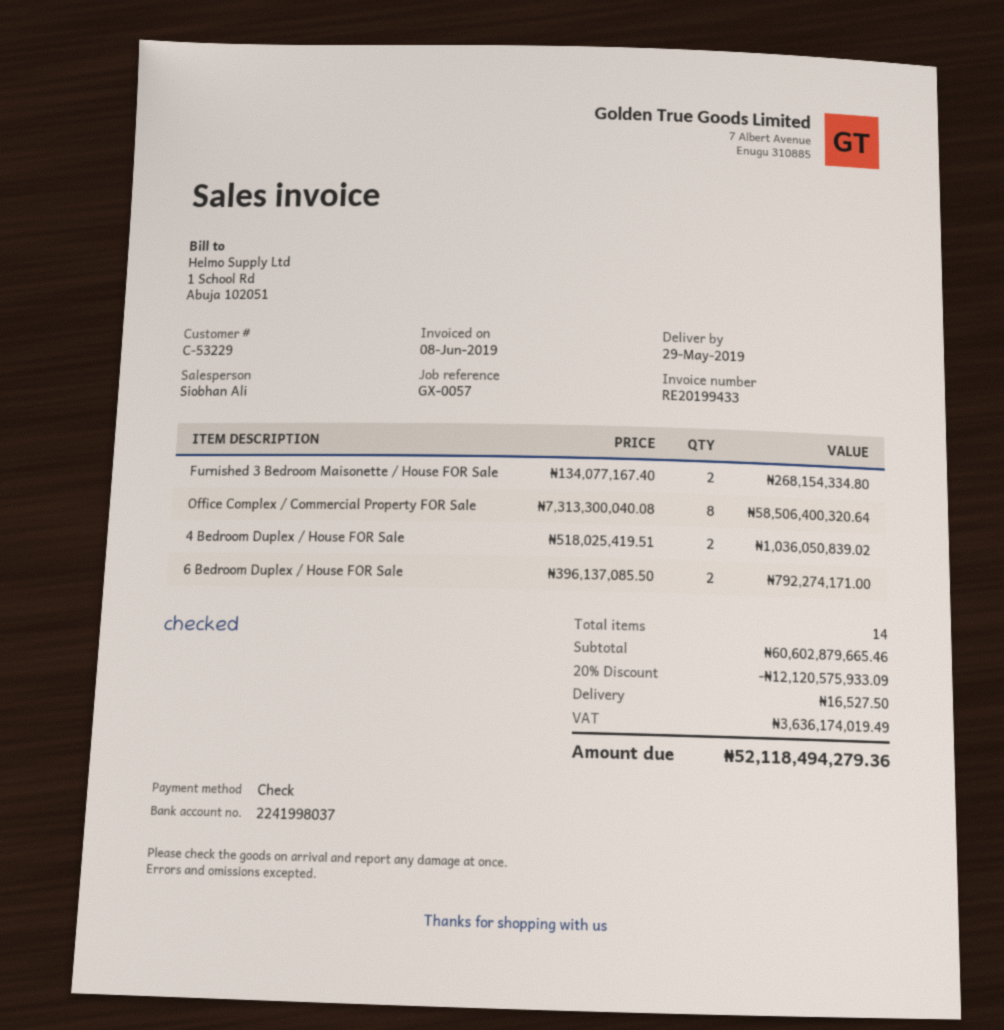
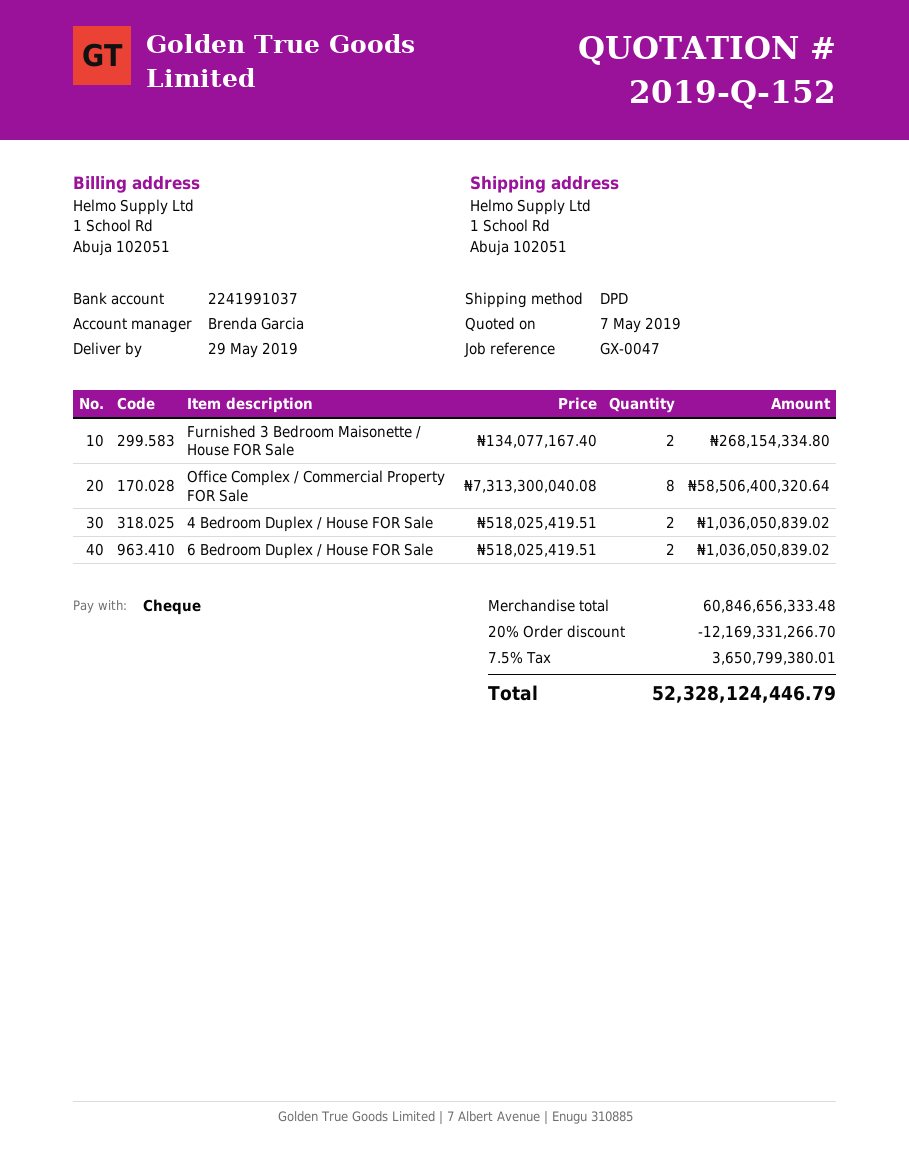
reference: GX-0057 -> GX-0047
sales rep: Siobhan Ali -> Brenda Garcia
bank account: 2241998037 -> 2241991037
6 Bedroom Duplex / House FOR Sale: 2 x 396137085.50 = 792274171.00 -> 2 x 518025419.51 = 1036050839.02
subtotal: 60602879665.46 -> 60846656333.48
discount: 20% = 12120575933.09 -> 20% = 12169331266.70
shipping: 16527.50 -> none
tax: 3636174019.49 -> 3650799380.01
total: 52118494279.36 -> 52328124446.79

